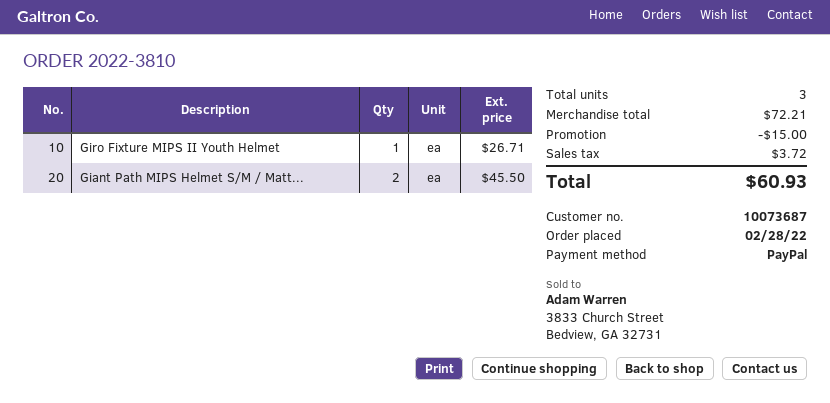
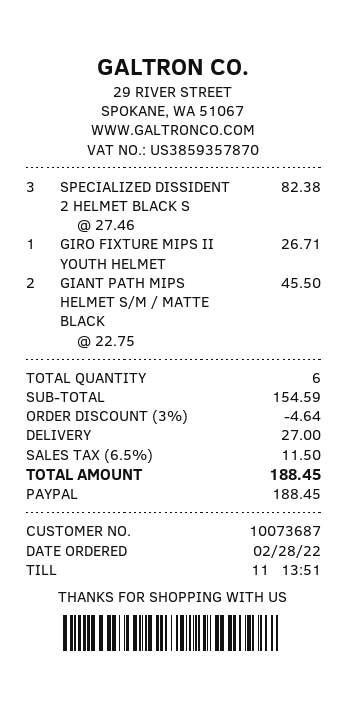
SPECIALIZED DISSIDENT 2 HELMET BLACK S: none -> 3 for 82.38
total quantity: 3 -> 6
subtotal: 72.21 -> 154.59
discount: 15.00 -> 4.64
shipping: none -> 27.00
tax: 3.72 -> 11.50
total: 60.93 -> 188.45

